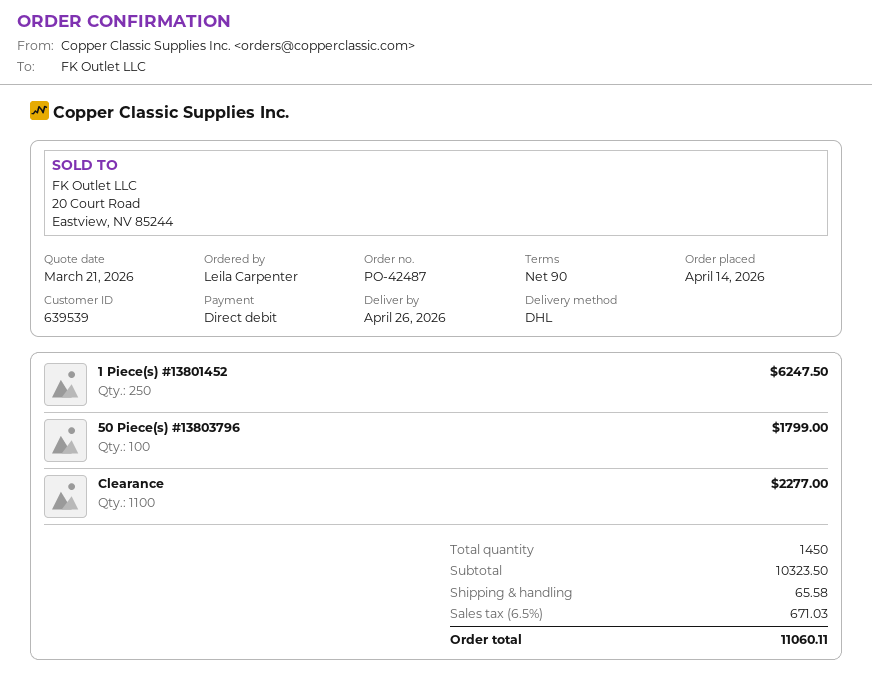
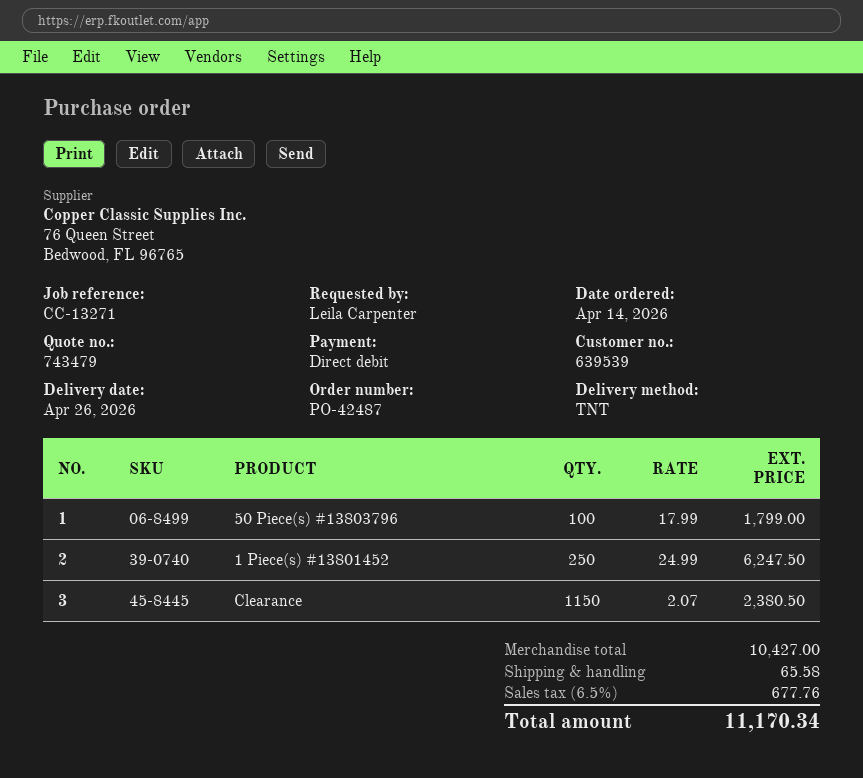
shipping method: DHL -> TNT
Clearance: 1100 for 2277.00 -> 1150 for 2380.50
subtotal: 10323.50 -> 10427.00
tax: 6.5% = 671.03 -> 6.5% = 677.76
total: 11060.11 -> 11170.34

